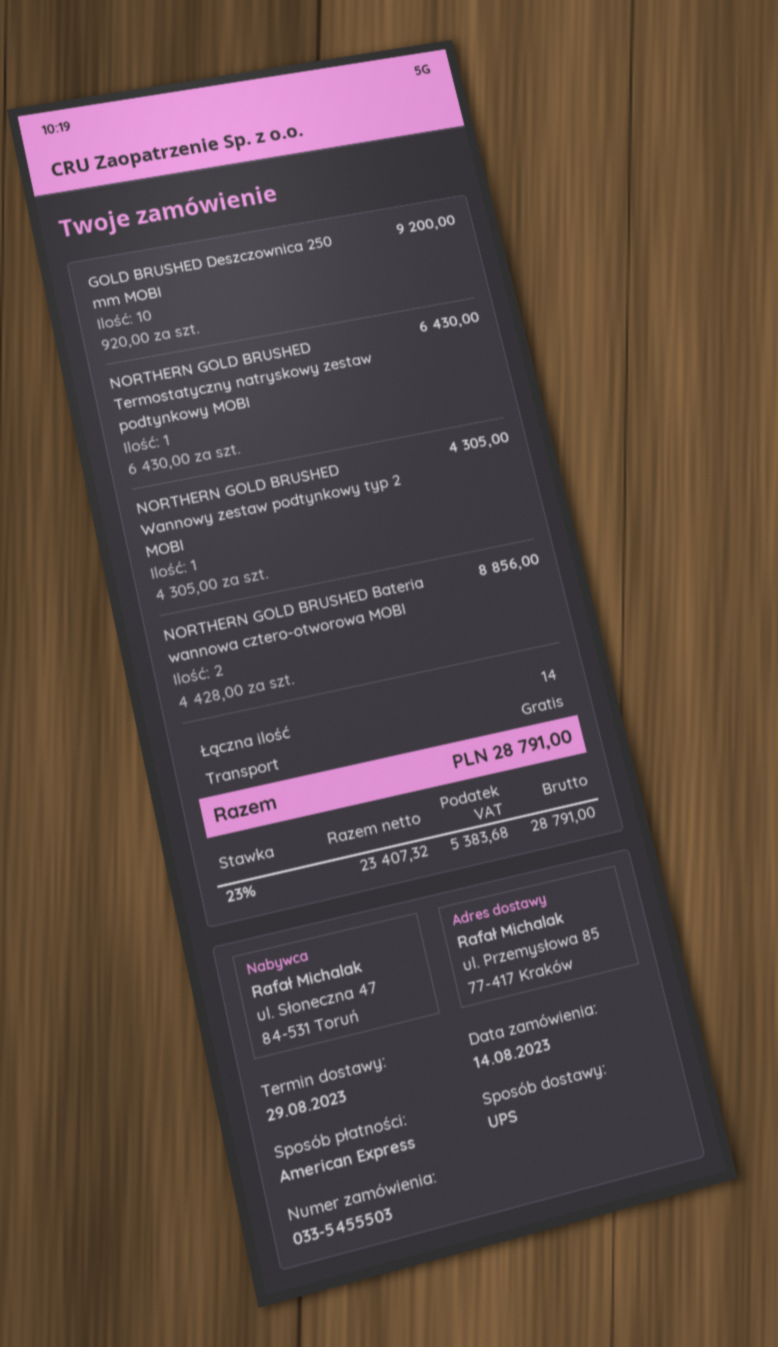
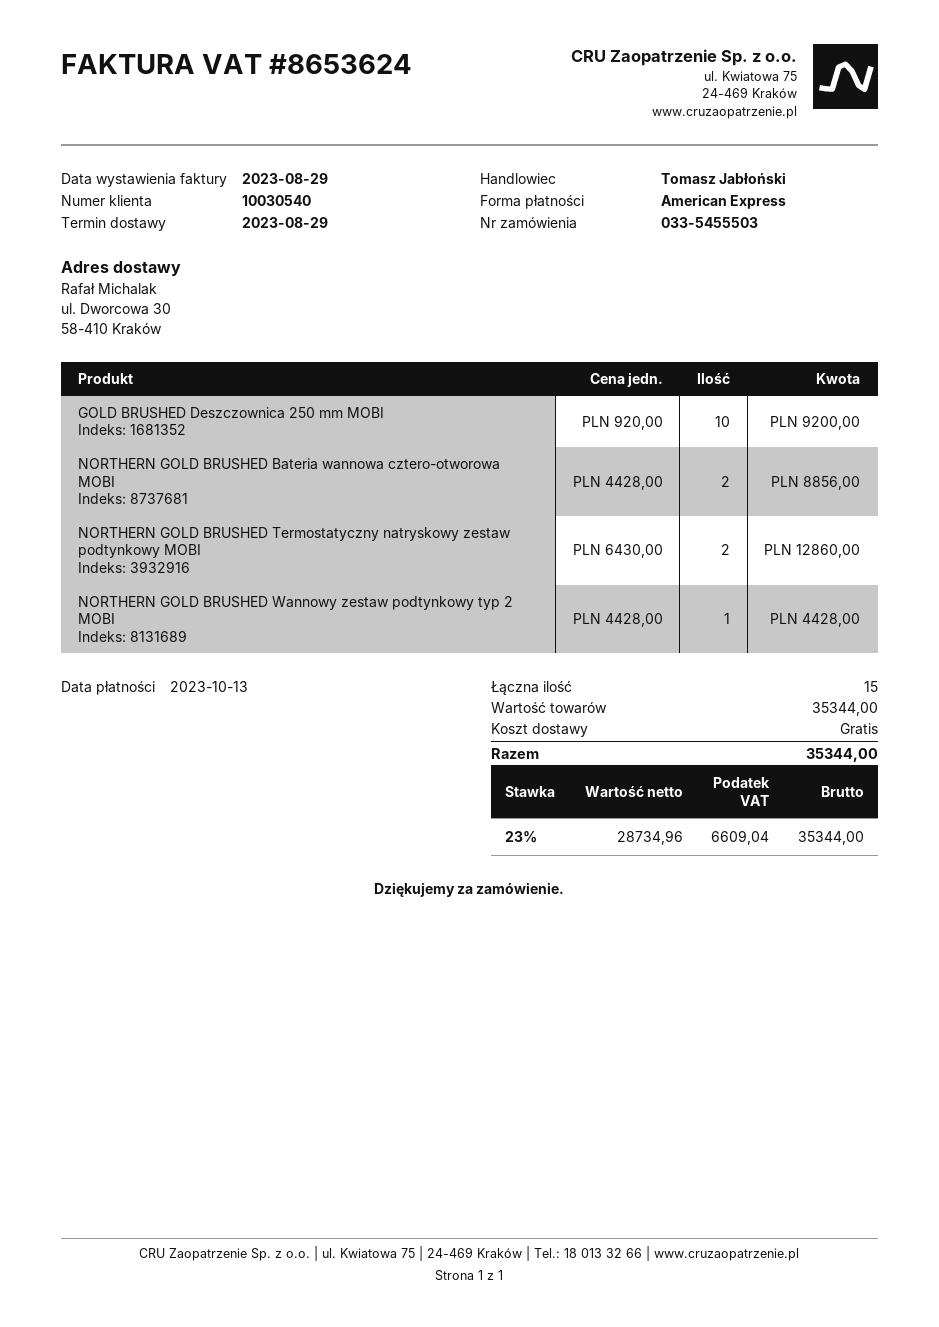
ship to: ul. Przemysłowa 85, 77-417 Kraków -> ul. Dworcowa 30, 58-410 Kraków
NORTHERN GOLD BRUSHED Termostatyczny natryskowy zestaw podtynkowy MOBI: 1 x 6430.00 = 6430.00 -> 2 x 6430.00 = 12860.00
NORTHERN GOLD BRUSHED Wannowy zestaw podtynkowy typ 2 MOBI: 1 x 4305.00 = 4305.00 -> 1 x 4428.00 = 4428.00
total quantity: 14 -> 15
net: 23407.32 -> 28734.96
tax: 23% = 5383.68 -> 23% = 6609.04
total: 28791.00 -> 35344.00

